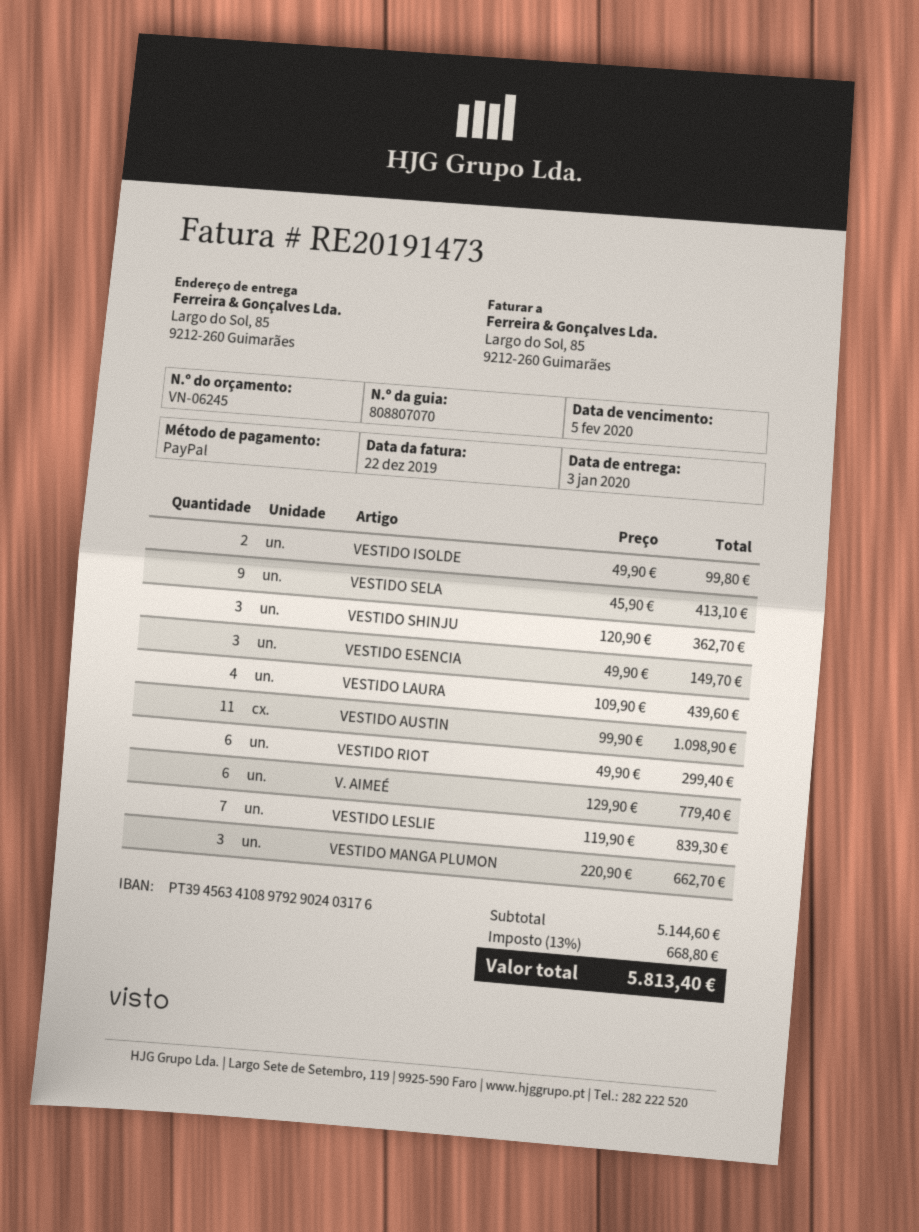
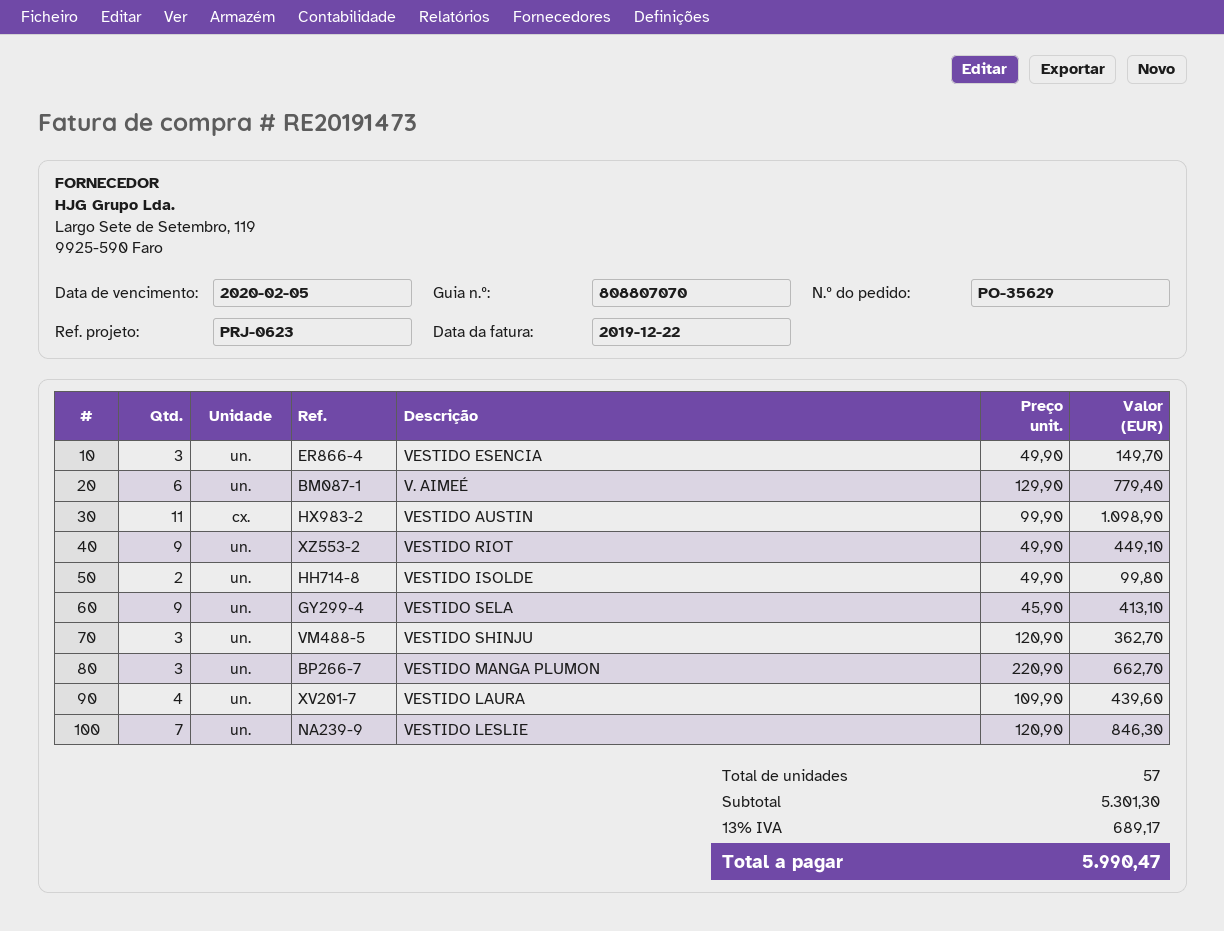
VESTIDO RIOT: 6 x 49.90 = 299.40 -> 9 x 49.90 = 449.10
VESTIDO LESLIE: 7 x 119.90 = 839.30 -> 7 x 120.90 = 846.30
subtotal: 5144.60 -> 5301.30
tax: 13% = 668.80 -> 13% = 689.17
total: 5813.40 -> 5990.47

